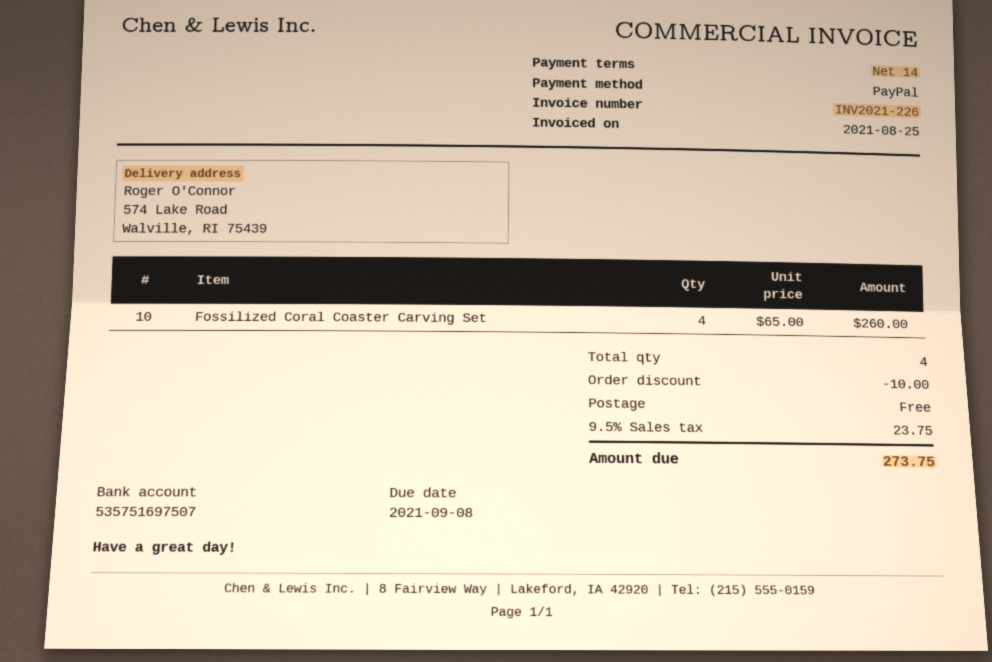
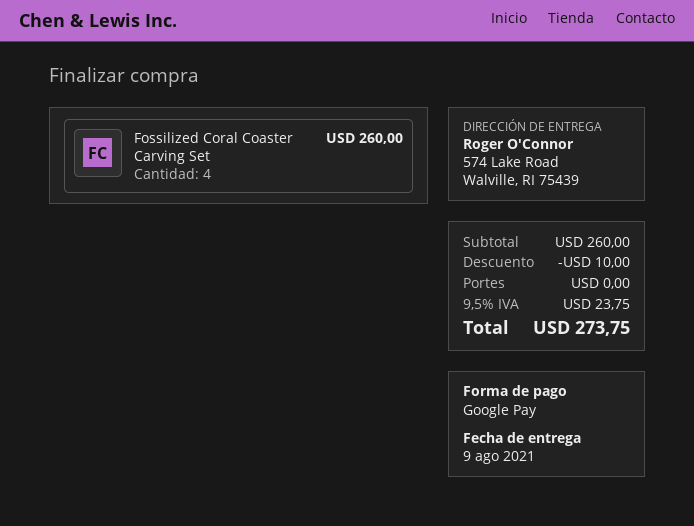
payment method: PayPal -> Google Pay

